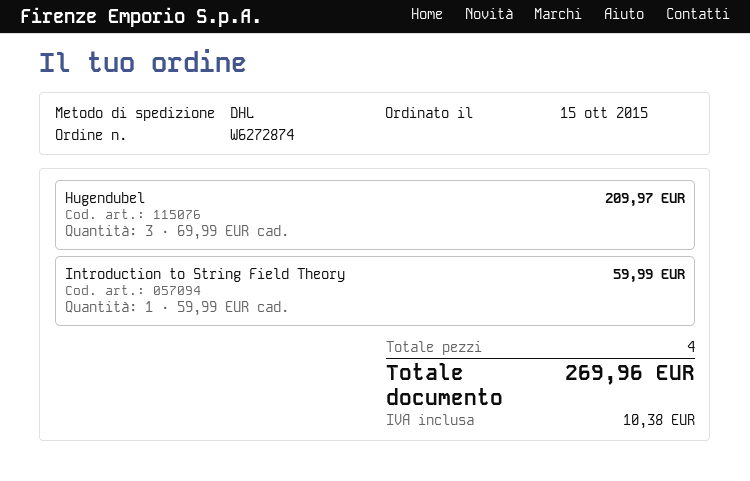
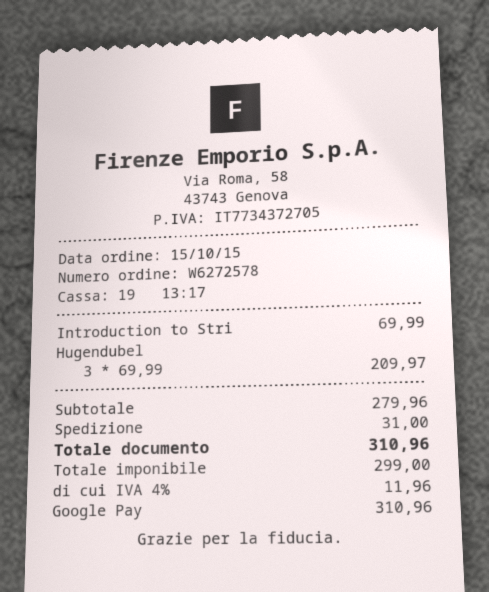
order number: W6272874 -> W6272578
Introduction to String Field Theory: 1 x 59.99 = 59.99 -> 1 x 69.99 = 69.99
shipping: none -> 31.00
tax: 10.38 -> 11.96
total: 269.96 -> 310.96

